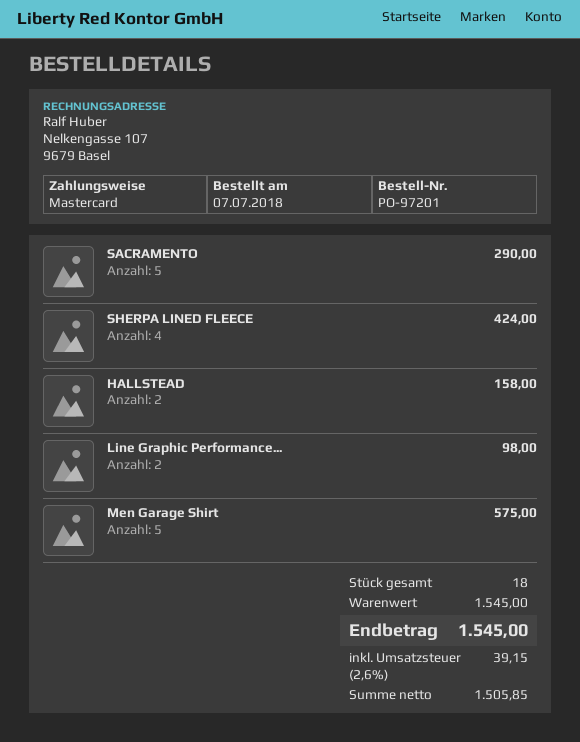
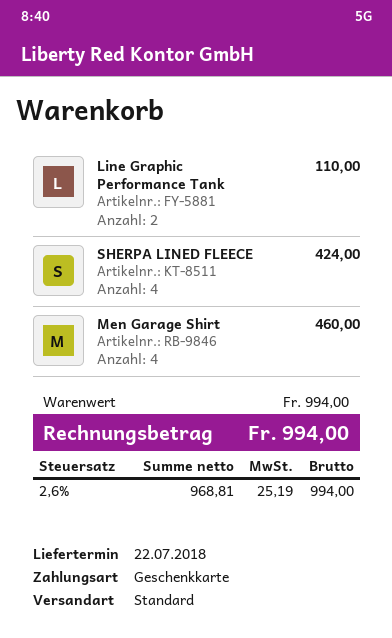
payment method: Mastercard -> gift card
SACRAMENTO: 5 for 290.00 -> none
HALLSTEAD: 2 for 158.00 -> none
Line Graphic Performance...: 2 for 98.00 -> 2 for 110.00
Men Garage Shirt: 5 for 575.00 -> 4 for 460.00
subtotal: 1545.00 -> 994.00
net: 1505.85 -> 968.81
tax: 2.6% = 39.15 -> 2.6% = 25.19
total: 1545.00 -> 994.00

